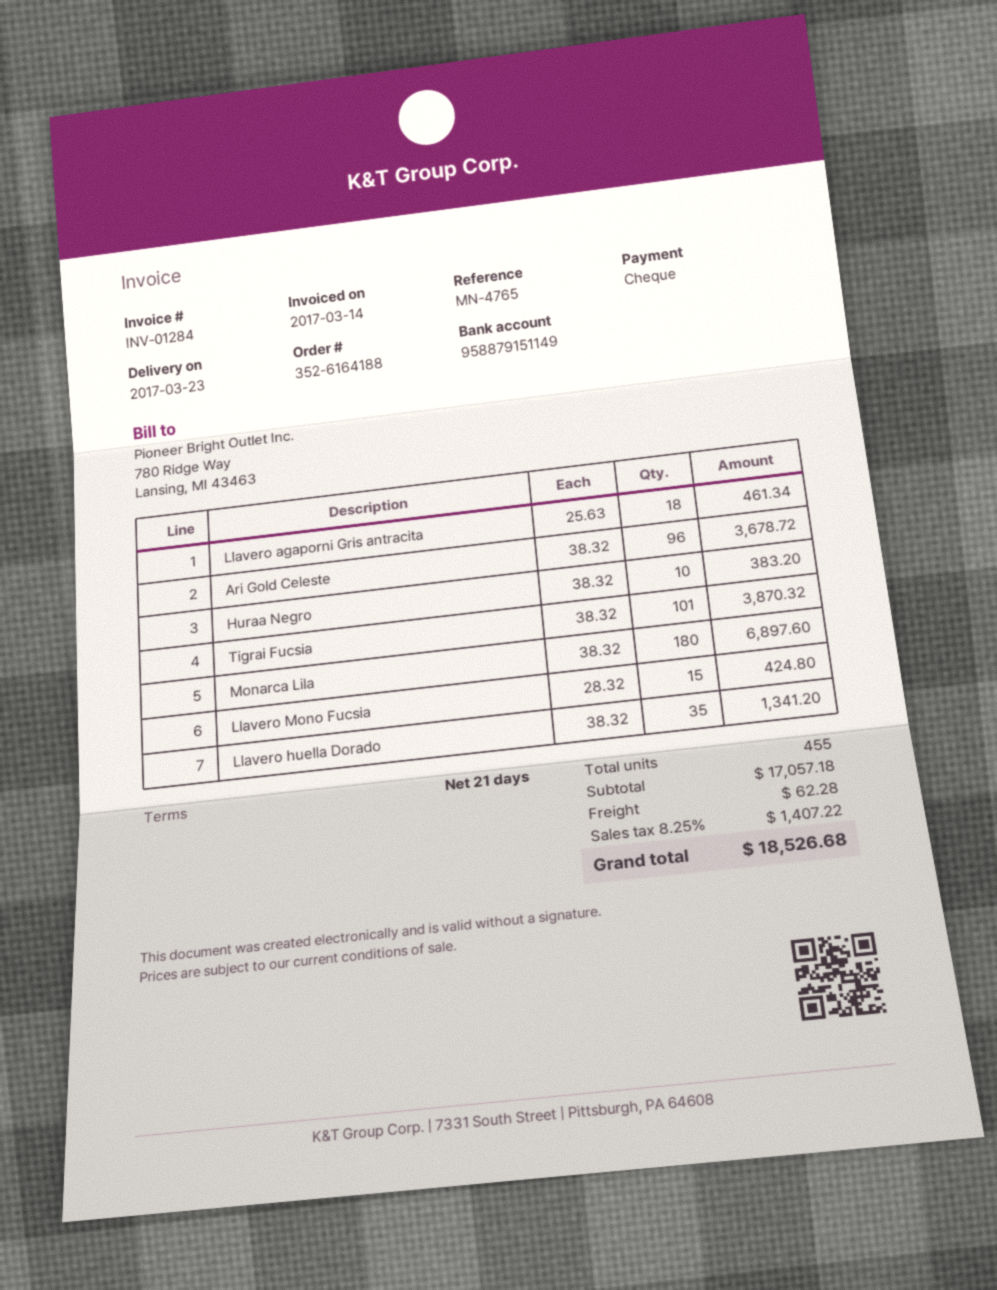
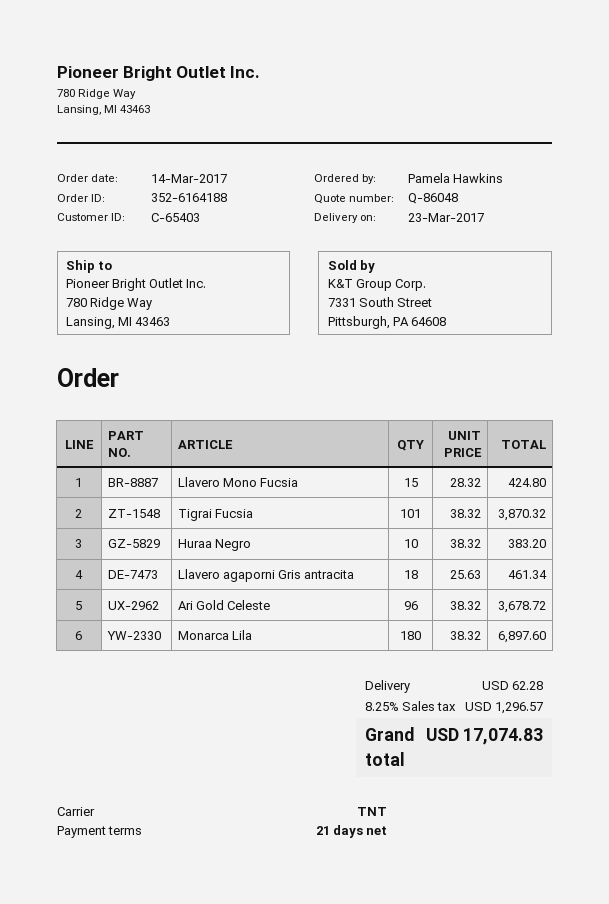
Llavero huella Dorado: 35 x 38.32 = 1341.20 -> none
tax: 8.25% = 1407.22 -> 8.25% = 1296.57
total: 18526.68 -> 17074.83

